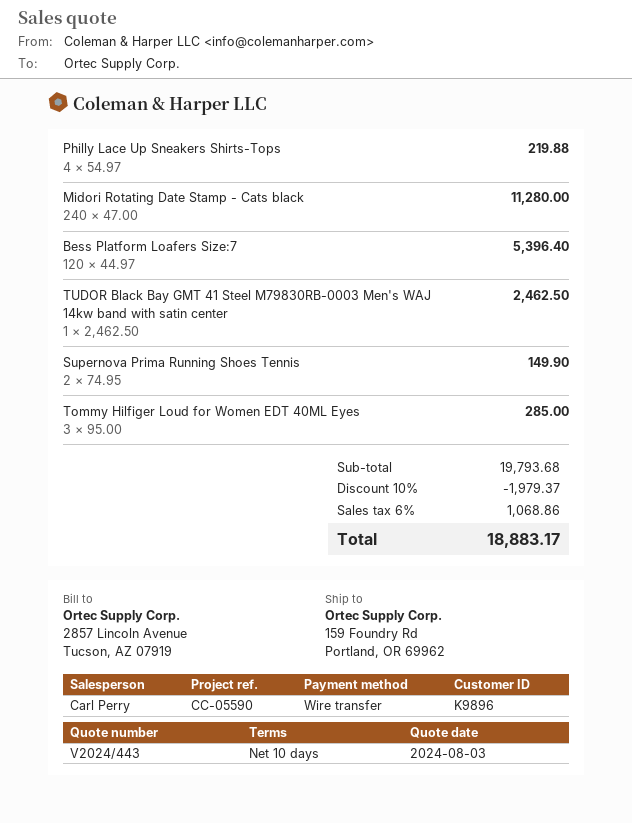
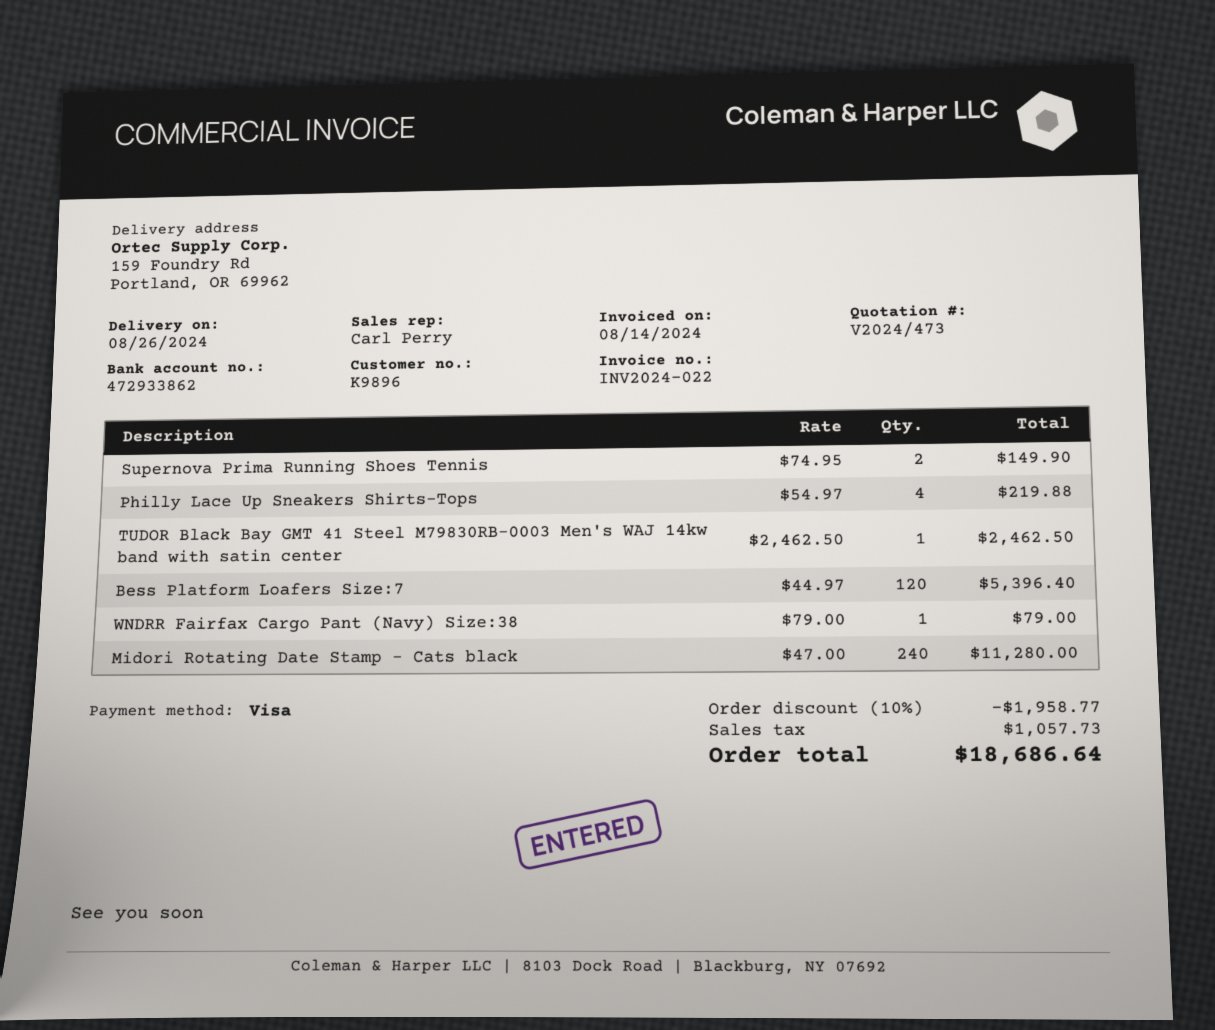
quote number: V2024/443 -> V2024/473
payment method: bank transfer -> Visa
Tommy Hilfiger Loud for Women EDT 40ML Eyes: 3 x 95.00 = 285.00 -> none
WNDRR Fairfax Cargo Pant (Navy) Size:38: none -> 1 x 79.00 = 79.00
discount: 10% = 1979.37 -> 10% = 1958.77
tax: 1068.86 -> 1057.73
total: 18883.17 -> 18686.64

